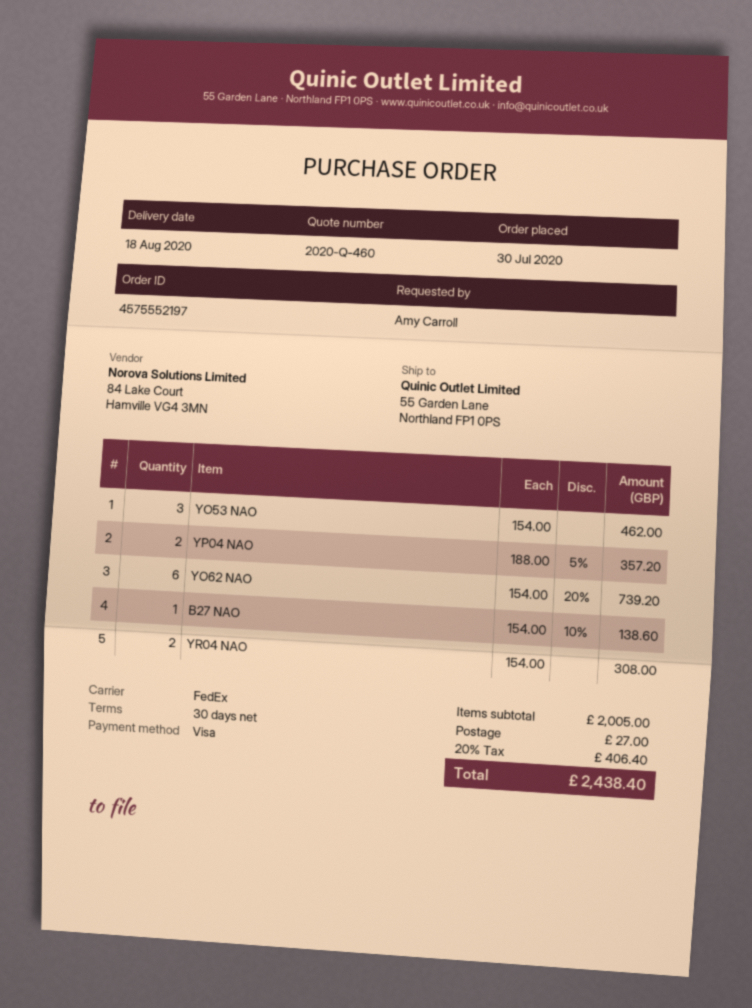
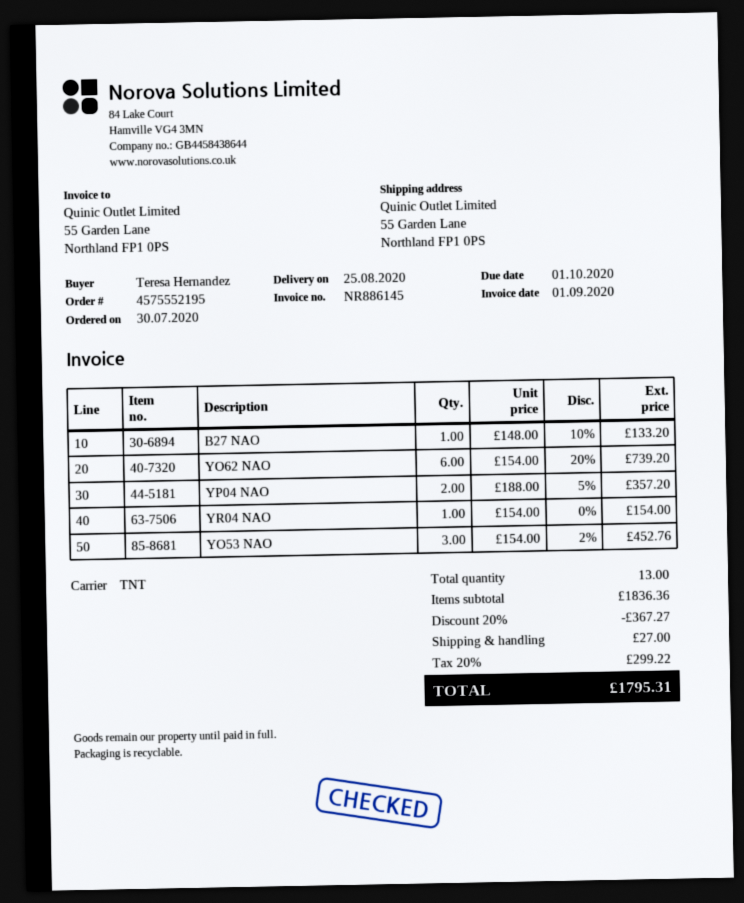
order number: 4575552197 -> 4575552195
delivery date: 2020-08-18 -> 2020-08-25
ordered by: Amy Carroll -> Teresa Hernandez
shipping method: FedEx -> TNT
YO53 NAO: 3 x 154.00 = 462.00 -> 3 x 154.00 - 2% = 452.76
B27 NAO: 1 x 154.00 - 10% = 138.60 -> 1 x 148.00 - 10% = 133.20
YR04 NAO: 2 x 154.00 = 308.00 -> 1 x 154.00 = 154.00
subtotal: 2005.00 -> 1836.36
discount: none -> 20% = 367.27
tax: 20% = 406.40 -> 20% = 299.22
total: 2438.40 -> 1795.31

